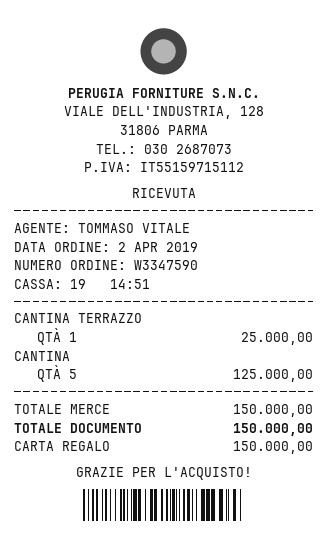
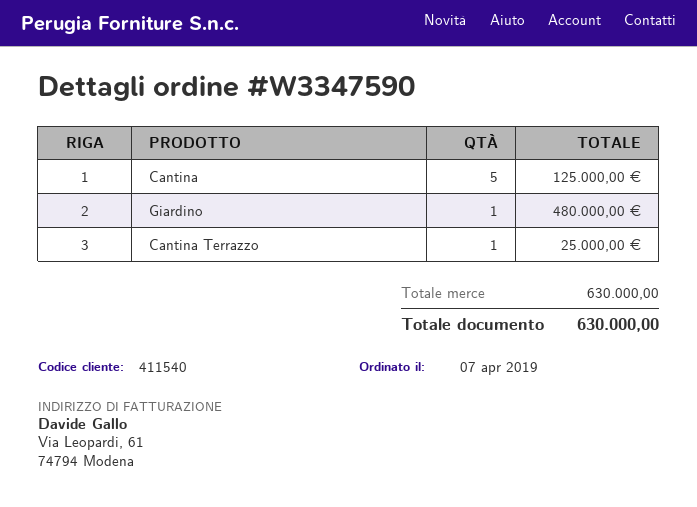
order date: 2019-04-02 -> 2019-04-07
Giardino: none -> 1 for 480000.00
subtotal: 150000.00 -> 630000.00
total: 150000.00 -> 630000.00

